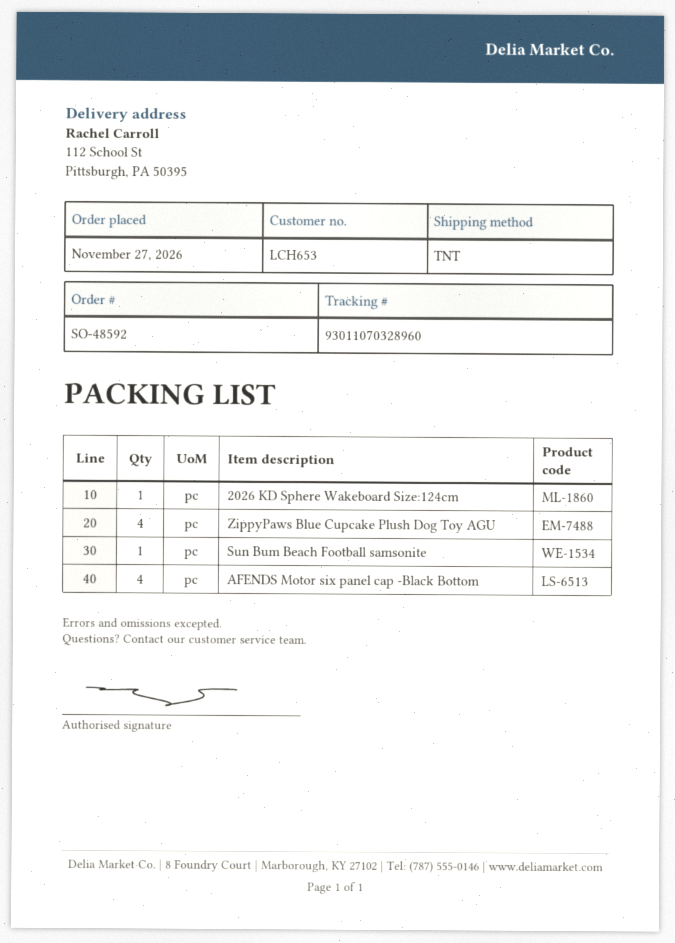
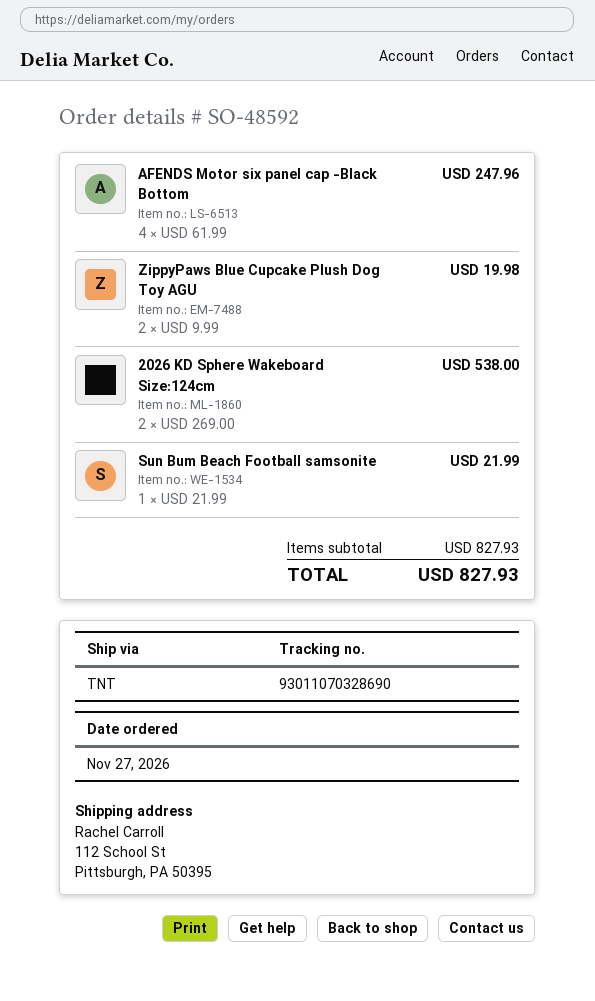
tracking number: 93011070328960 -> 93011070328690
2026 KD Sphere Wakeboard Size:124cm: 1 -> 2
ZippyPaws Blue Cupcake Plush Dog Toy AGU: 4 -> 2

